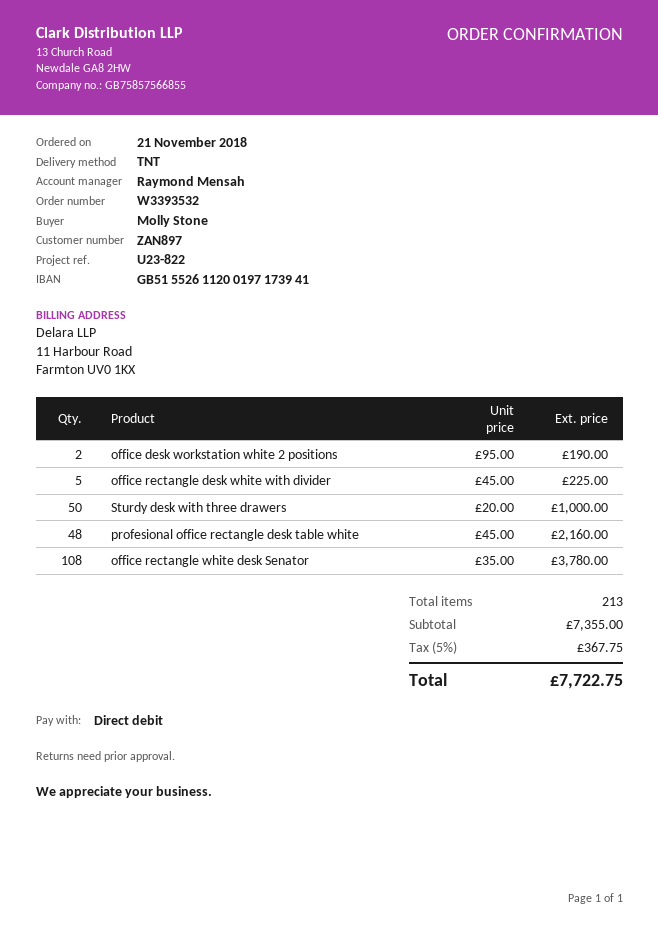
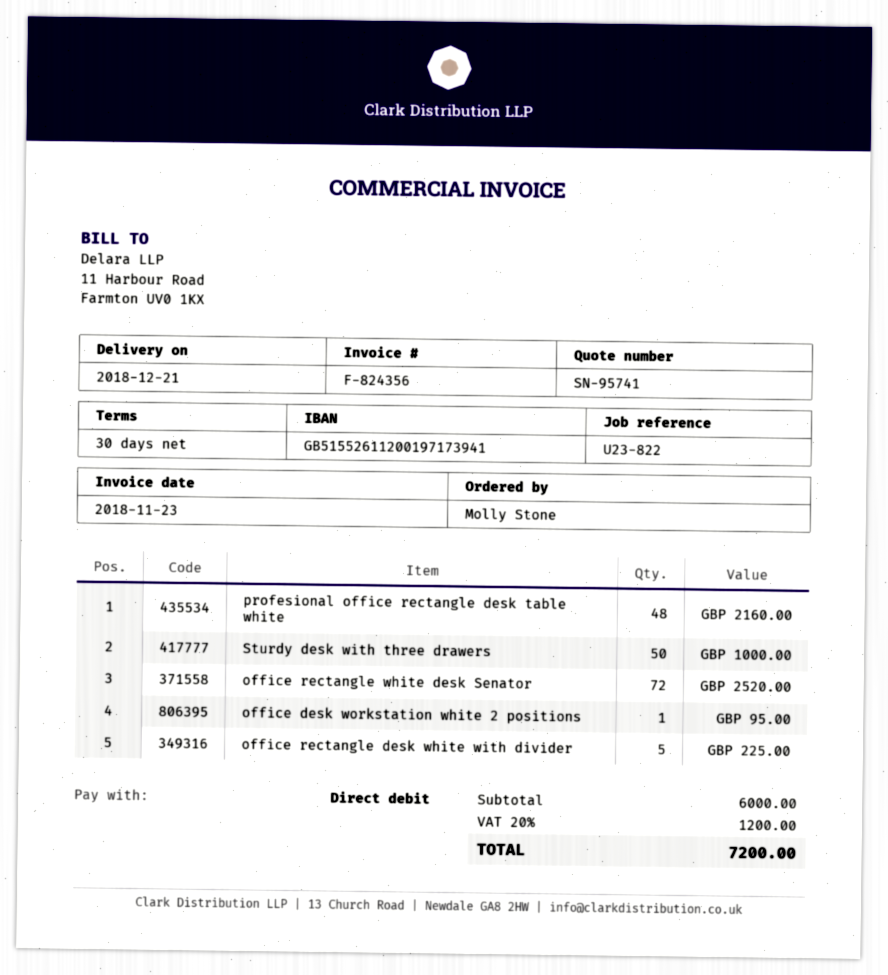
office desk workstation white 2 positions: 2 for 190.00 -> 1 for 95.00
office rectangle white desk Senator: 108 for 3780.00 -> 72 for 2520.00
subtotal: 7355.00 -> 6000.00
tax: 5% = 367.75 -> 20% = 1200.00
total: 7722.75 -> 7200.00

